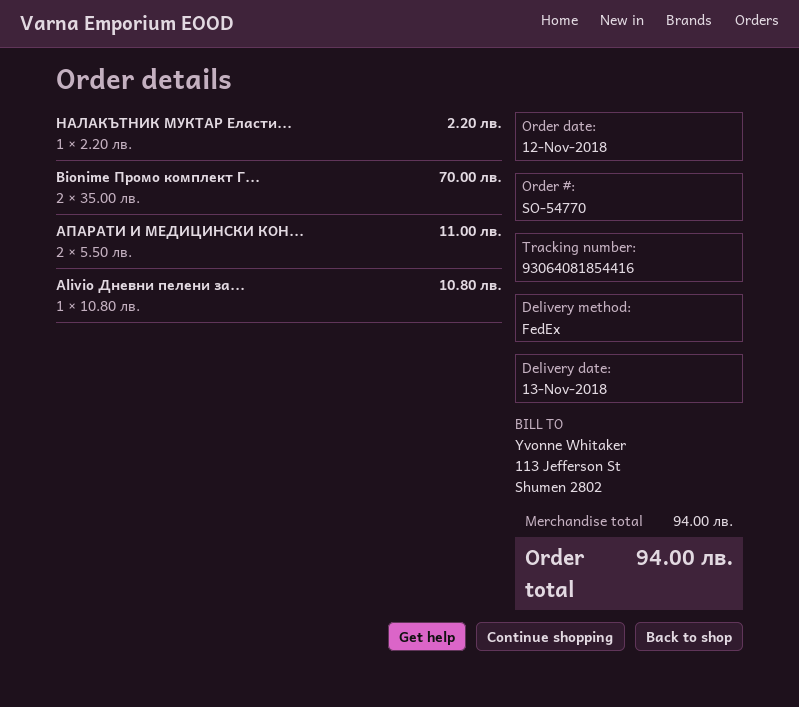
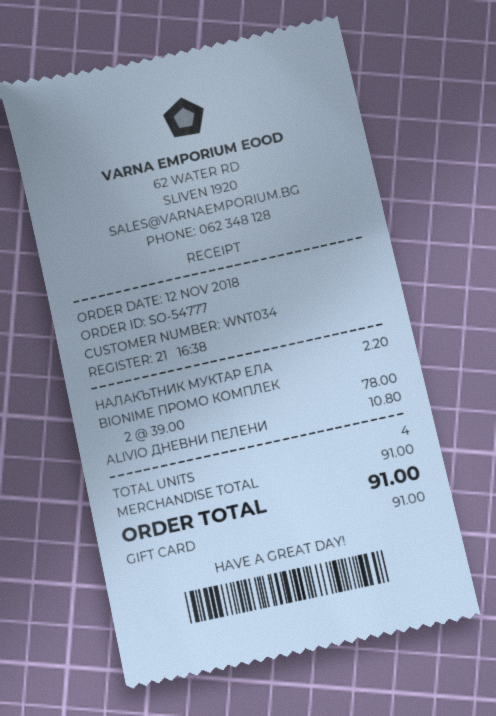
order number: SO-54770 -> SO-54777
Bionime Промо комплект Г...: 2 x 35.00 = 70.00 -> 2 x 39.00 = 78.00
АПАРАТИ И МЕДИЦИНСКИ КОН...: 2 x 5.50 = 11.00 -> none
subtotal: 94.00 -> 91.00
total: 94.00 -> 91.00

